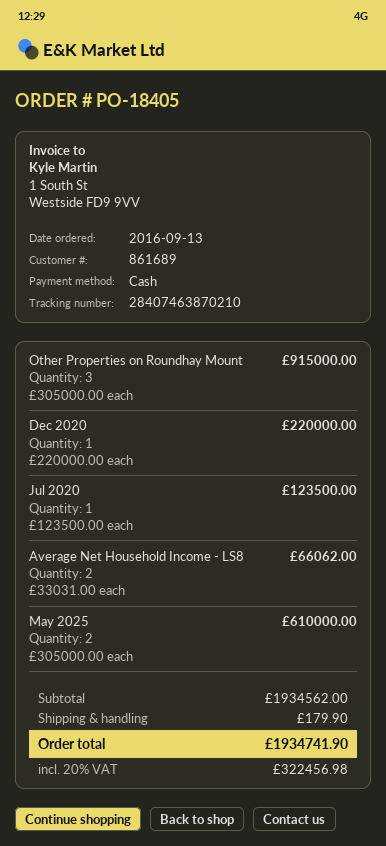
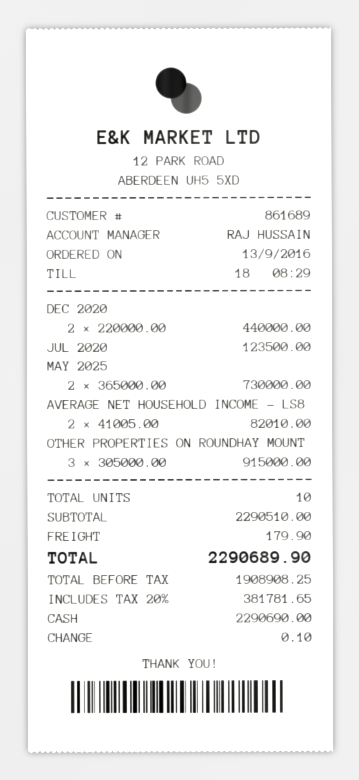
Dec 2020: 1 x 220000.00 = 220000.00 -> 2 x 220000.00 = 440000.00
Average Net Household Income - LS8: 2 x 33031.00 = 66062.00 -> 2 x 41005.00 = 82010.00
May 2025: 2 x 305000.00 = 610000.00 -> 2 x 365000.00 = 730000.00
subtotal: 1934562.00 -> 2290510.00
tax: 20% = 322456.98 -> 20% = 381781.65
total: 1934741.90 -> 2290689.90

